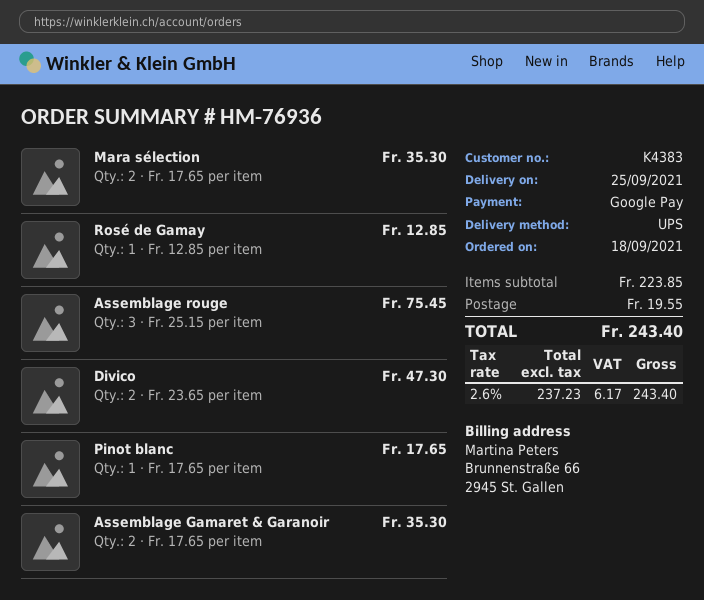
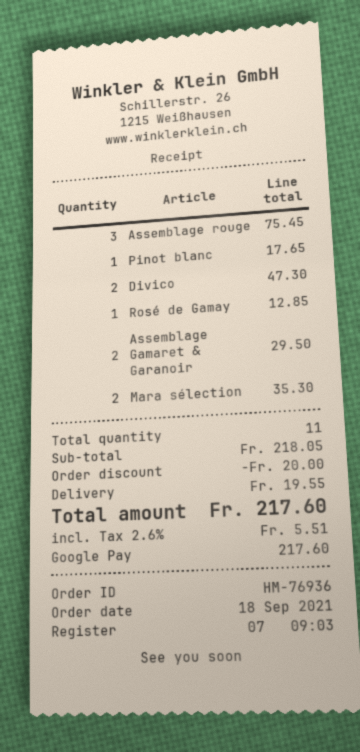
Assemblage Gamaret & Garanoir: 2 for 35.30 -> 2 for 29.50
subtotal: 223.85 -> 218.05
discount: none -> 20.00
tax: 2.6% = 6.17 -> 2.6% = 5.51
total: 243.40 -> 217.60

